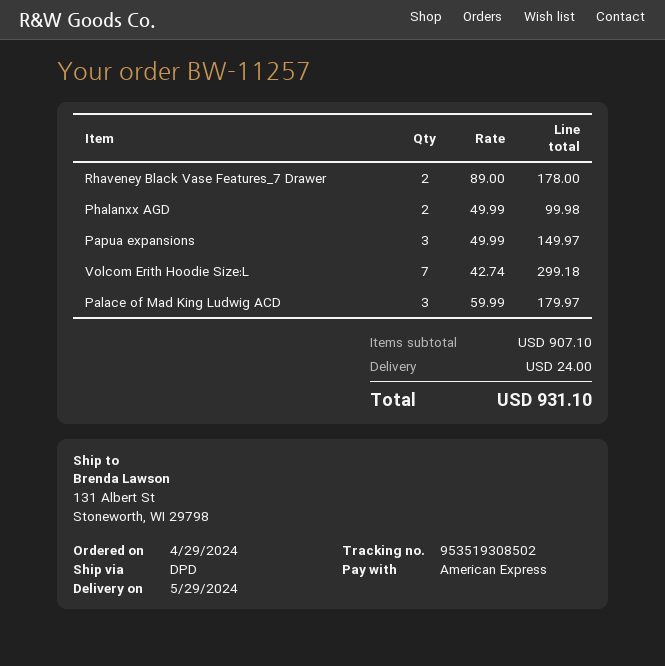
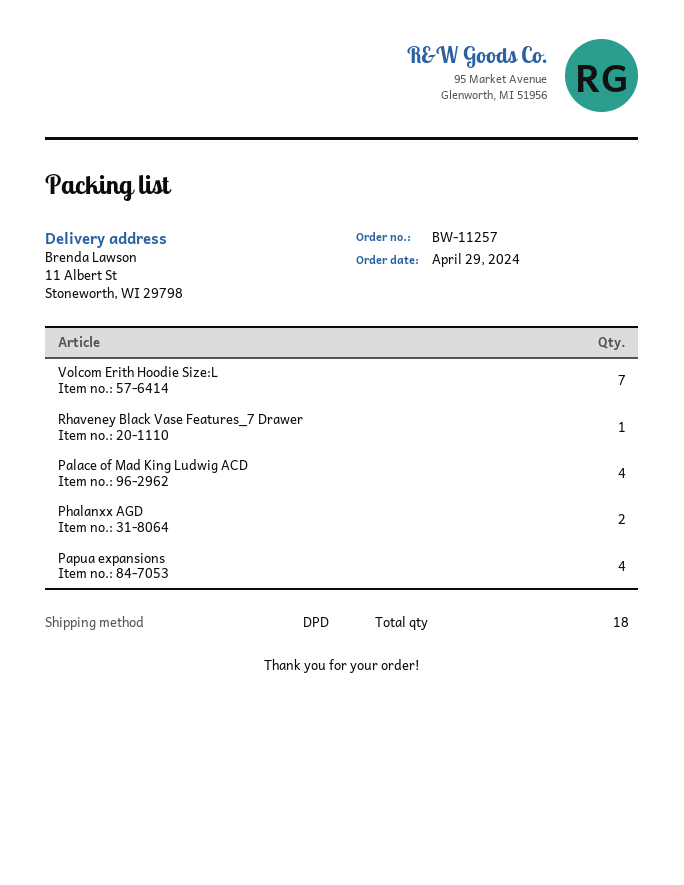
ship to: 131 Albert St, Stoneworth, WI 29798 -> 11 Albert St, Stoneworth, WI 29798
Rhaveney Black Vase Features_7 Drawer: 2 -> 1
Papua expansions: 3 -> 4
Palace of Mad King Ludwig ACD: 3 -> 4

